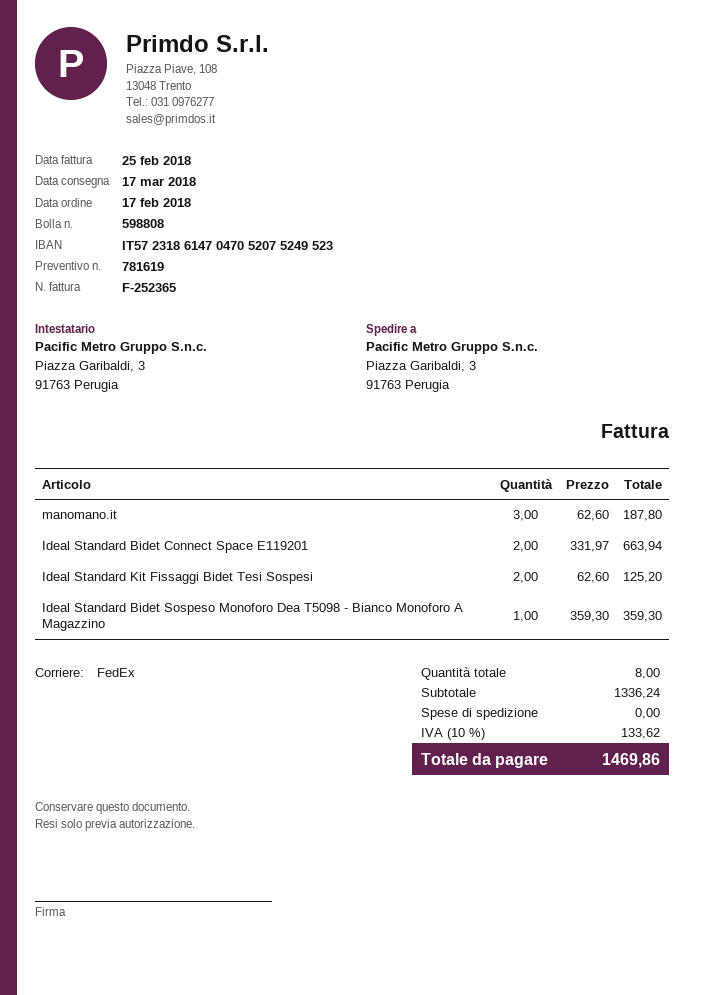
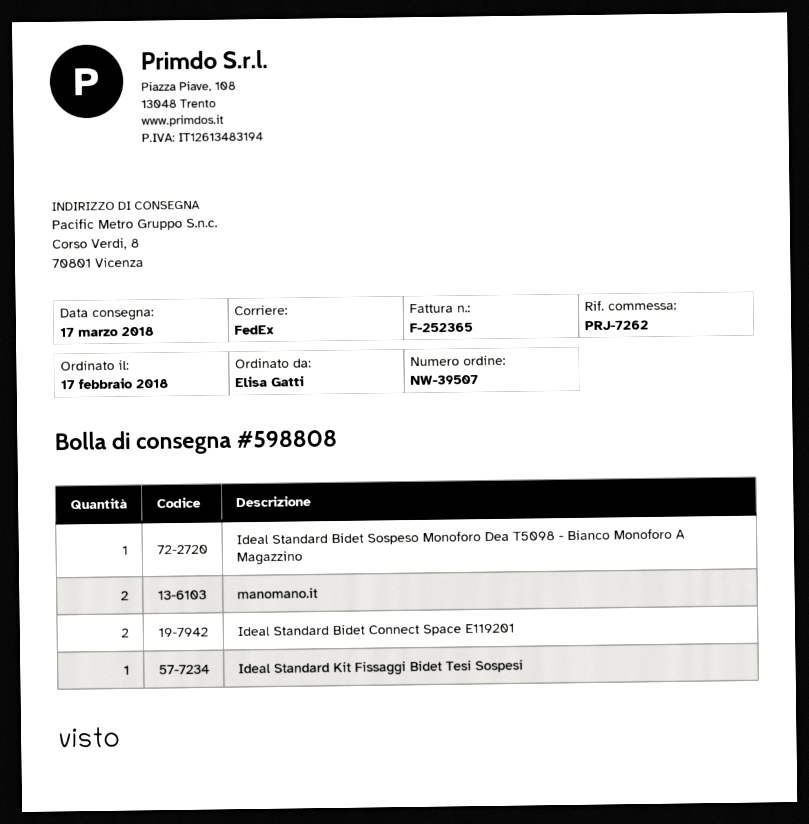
ship to: Piazza Garibaldi, 3, 91763 Perugia -> Corso Verdi, 8, 70801 Vicenza
manomano.it: 3 -> 2
Ideal Standard Kit Fissaggi Bidet Tesi Sospesi: 2 -> 1

